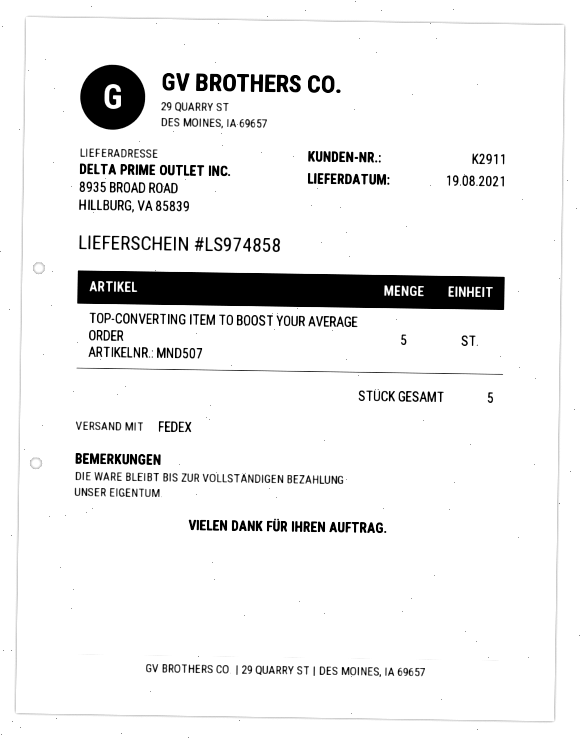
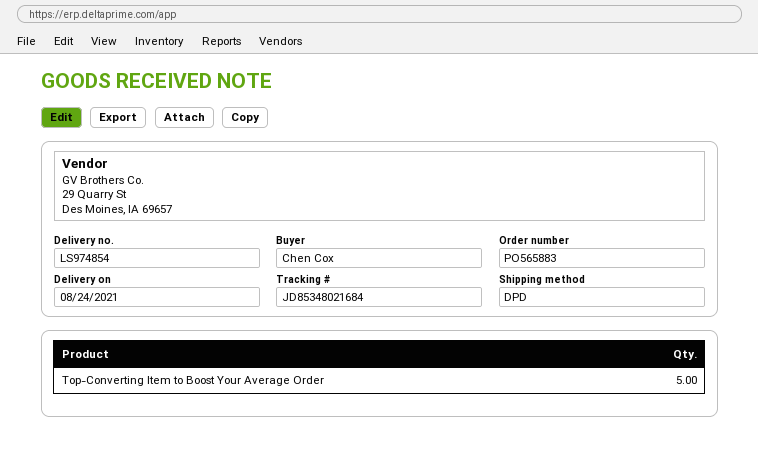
delivery note number: LS974858 -> LS974854
delivery date: 2021-08-19 -> 2021-08-24
shipping method: FedEx -> DPD

